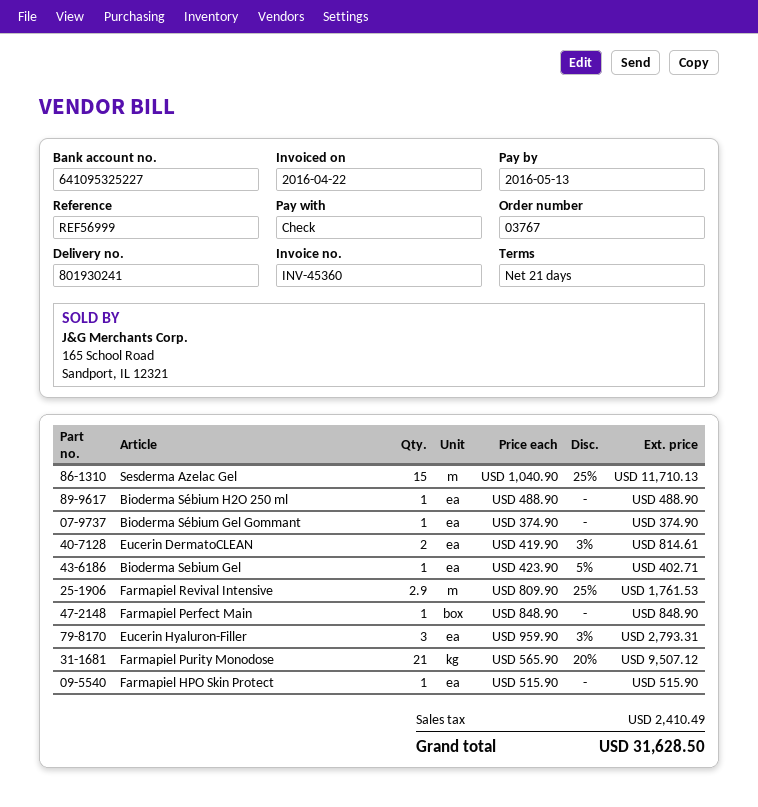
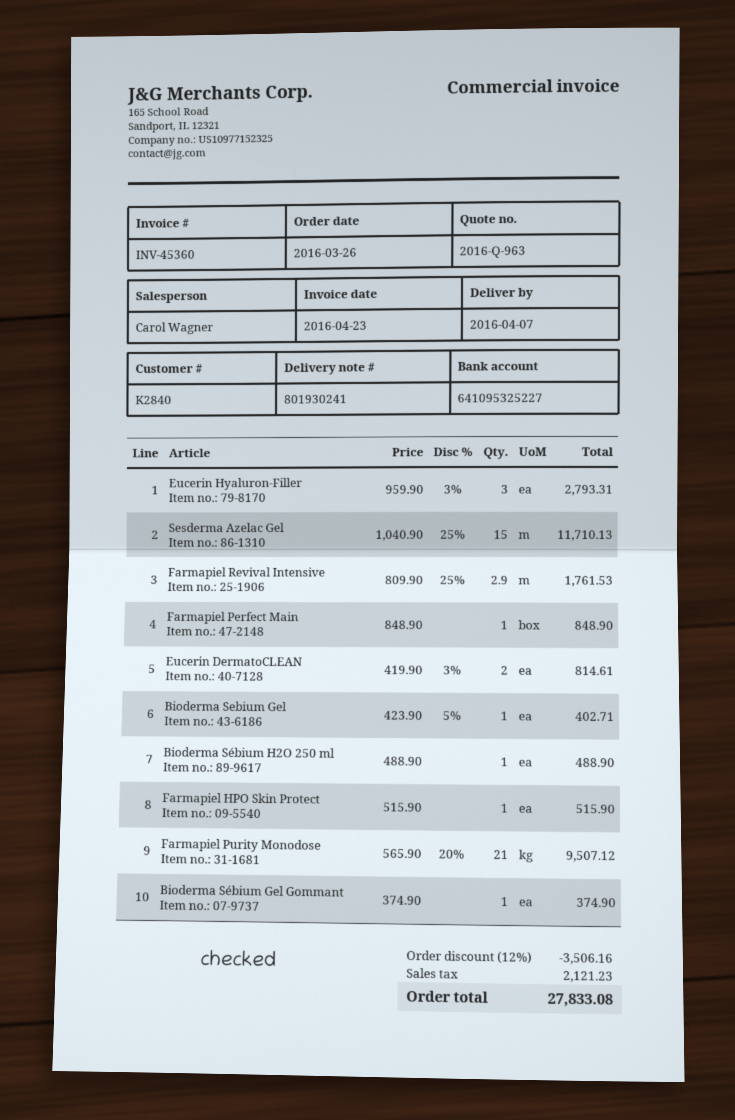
invoice date: 2016-04-22 -> 2016-04-23
discount: none -> 12% = 3506.16
tax: 2410.49 -> 2121.23
total: 31628.50 -> 27833.08

